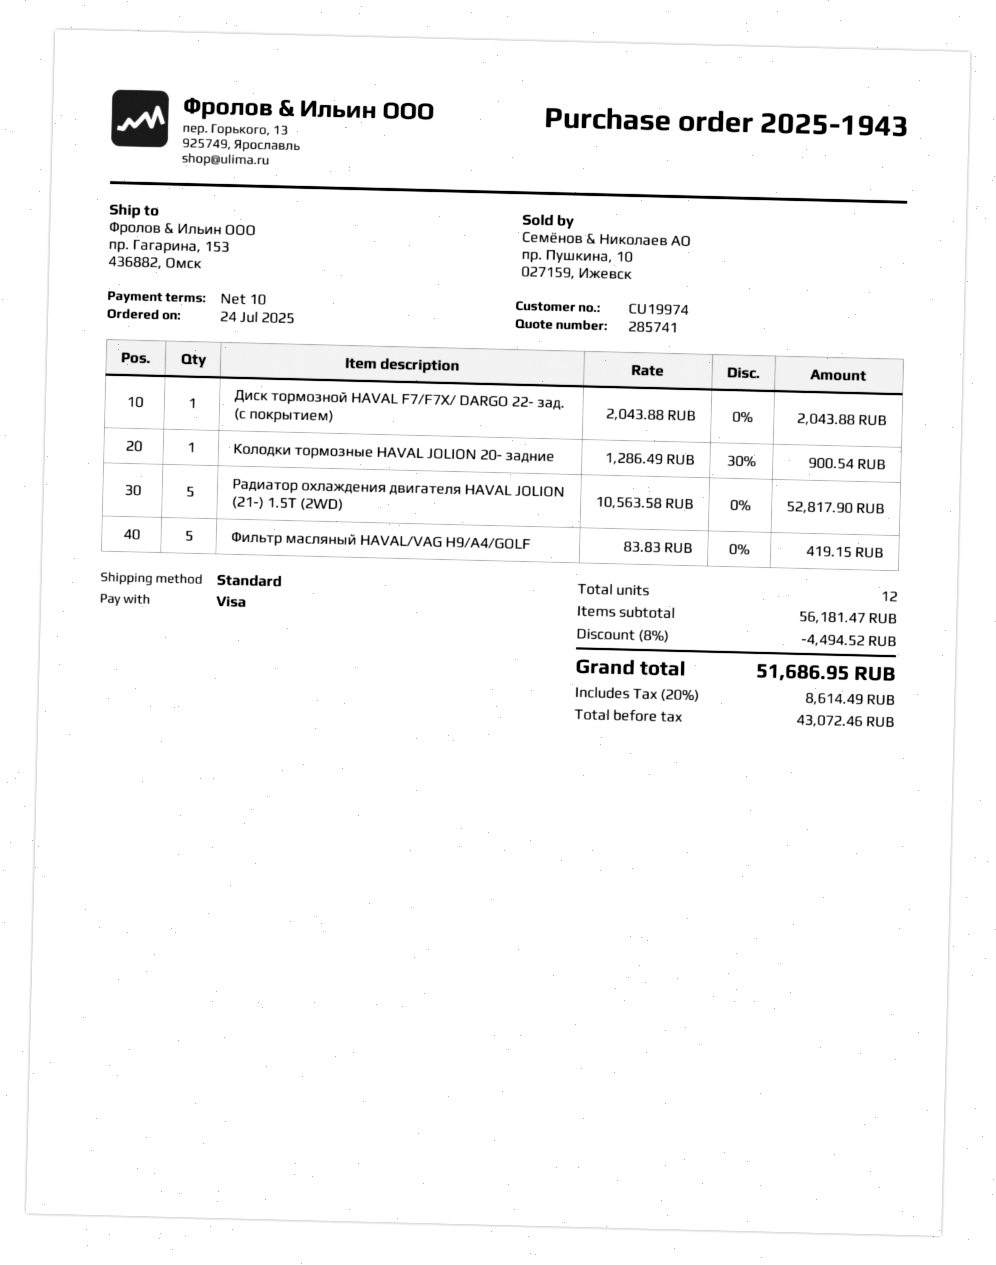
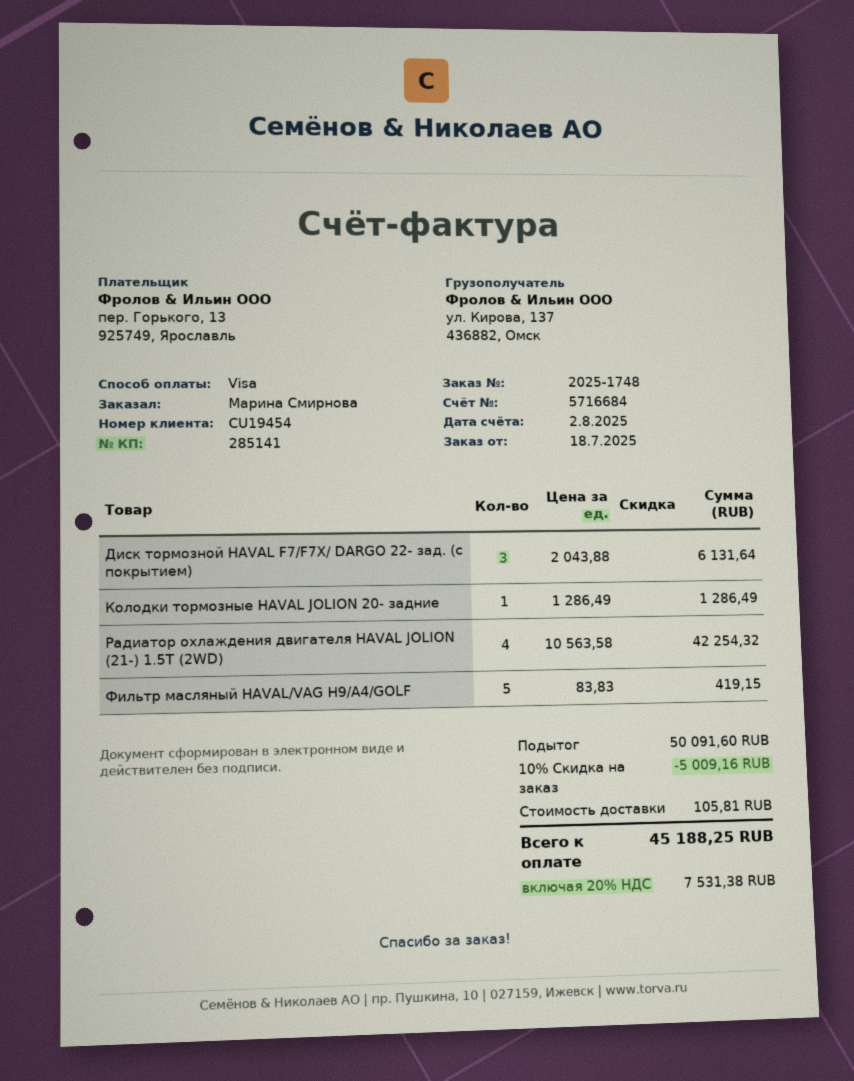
quote number: 285741 -> 285141
order number: 2025-1943 -> 2025-1748
order date: 2025-07-24 -> 2025-07-18
customer number: CU19974 -> CU19454
ship to: пр. Гагарина, 153, 436882, Омск -> ул. Кирова, 137, 436882, Омск
Диск тормозной HAVAL F7/F7X/ DARGO 22- зад. (с покрытием): 1 x 2043.88 = 2043.88 -> 3 x 2043.88 = 6131.64
Колодки тормозные HAVAL JOLION 20- задние: 1 x 1286.49 - 30% = 900.54 -> 1 x 1286.49 = 1286.49
Радиатор охлаждения двигателя HAVAL JOLION (21-) 1.5T (2WD): 5 x 10563.58 = 52817.90 -> 4 x 10563.58 = 42254.32
subtotal: 56181.47 -> 50091.60
discount: 8% = 4494.52 -> 10% = 5009.16
shipping: none -> 105.81
tax: 20% = 8614.49 -> 20% = 7531.38
total: 51686.95 -> 45188.25

